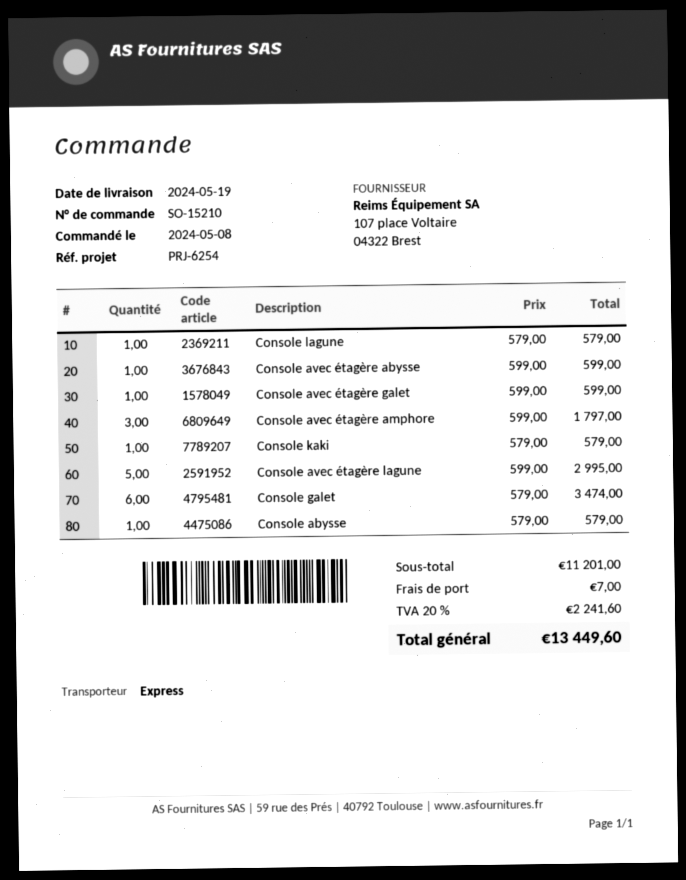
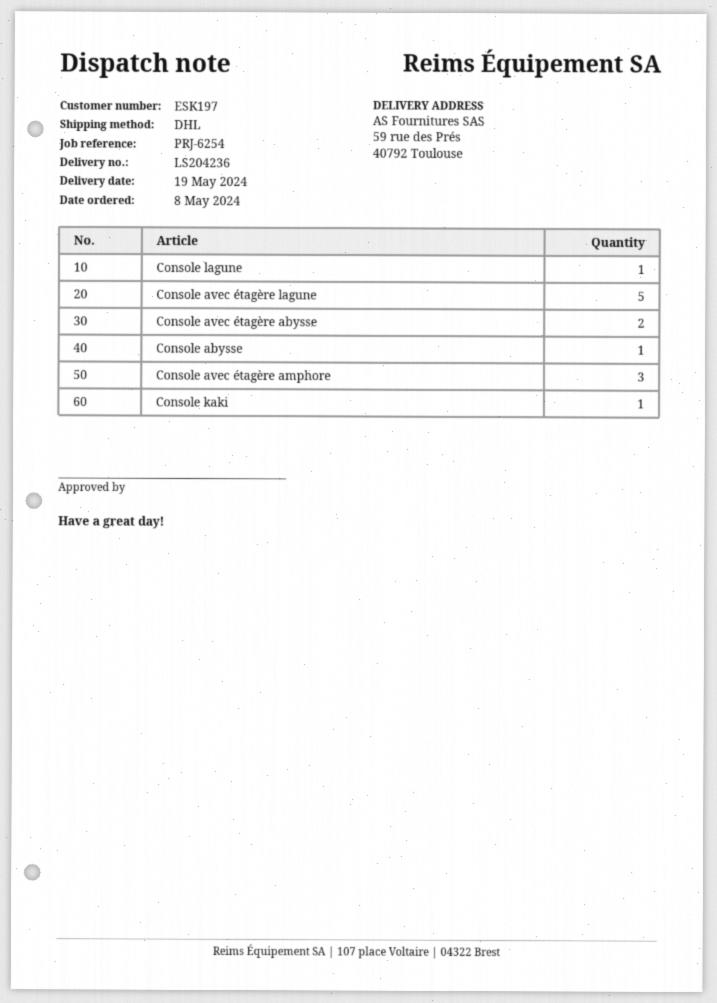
shipping method: express -> DHL
Console avec étagère abysse: 1 -> 2
Console avec étagère galet: 1 -> none
Console galet: 6 -> none

